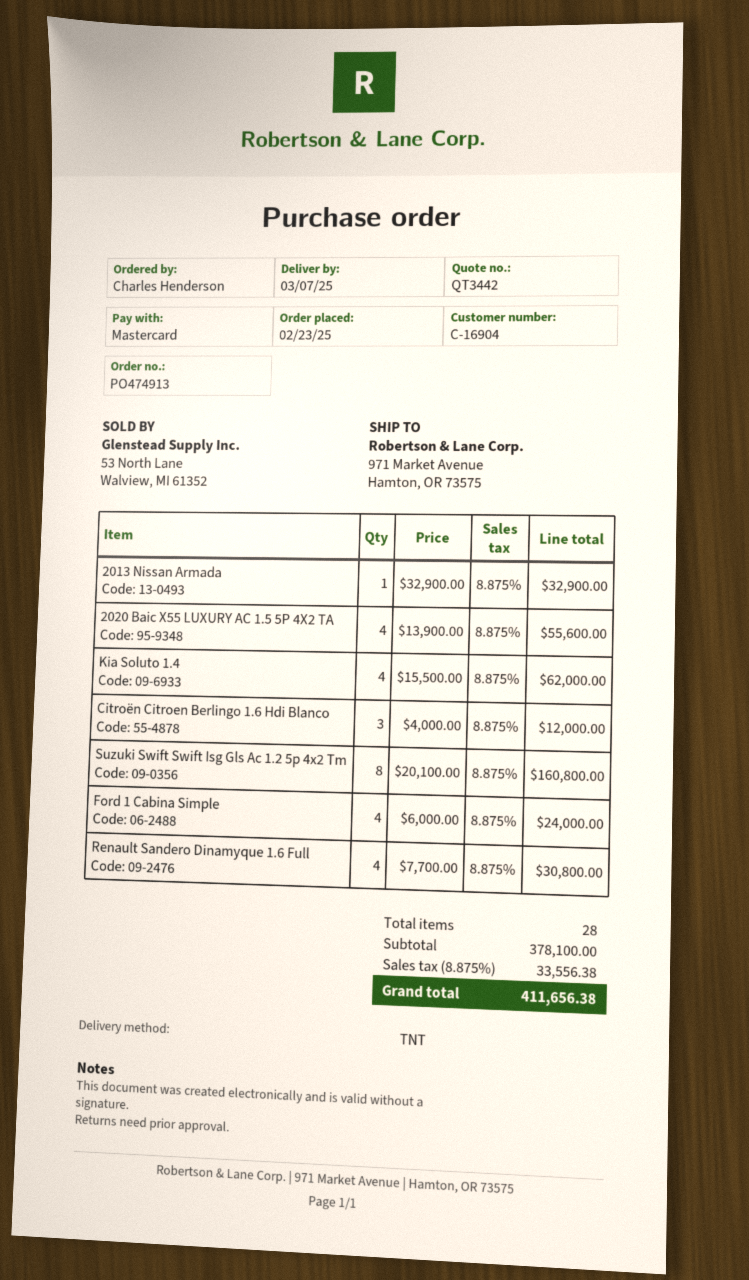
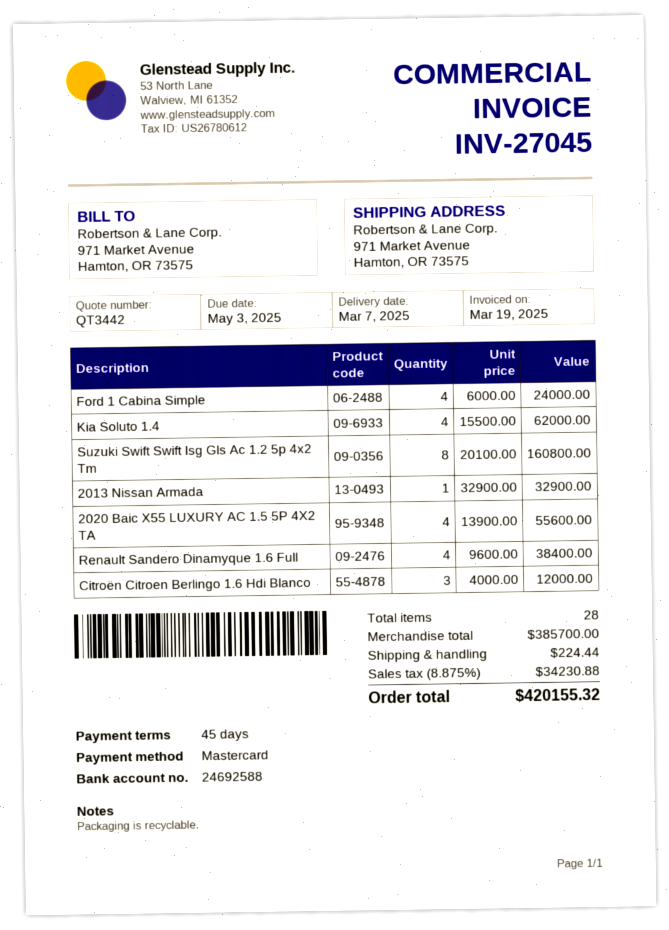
Renault Sandero Dinamyque 1.6 Full: 4 x 7700.00 = 30800.00 -> 4 x 9600.00 = 38400.00
subtotal: 378100.00 -> 385700.00
shipping: none -> 224.44
tax: 8.875% = 33556.38 -> 8.875% = 34230.88
total: 411656.38 -> 420155.32

